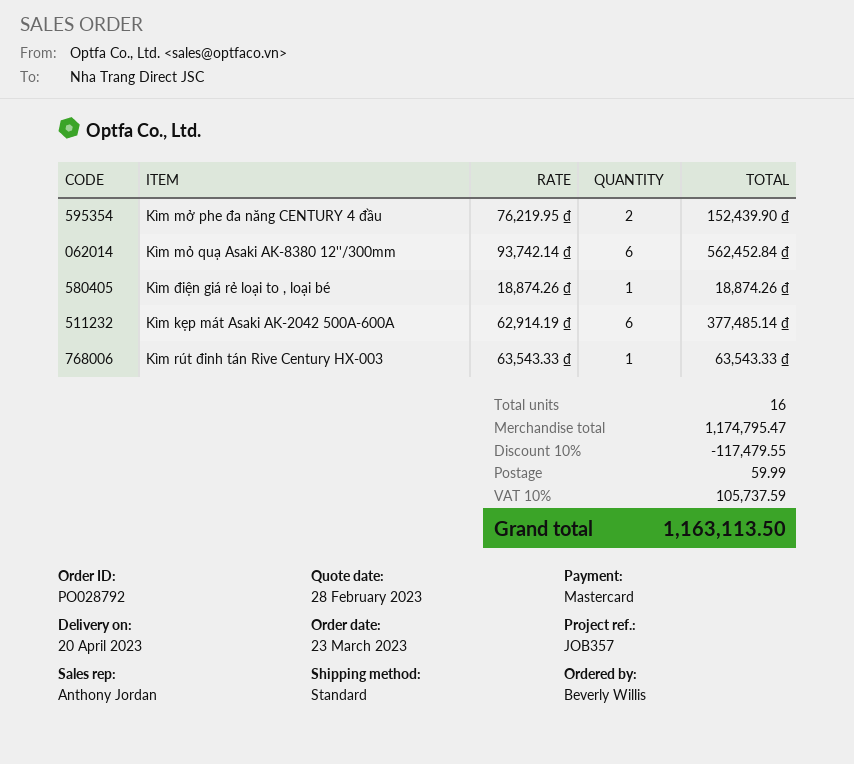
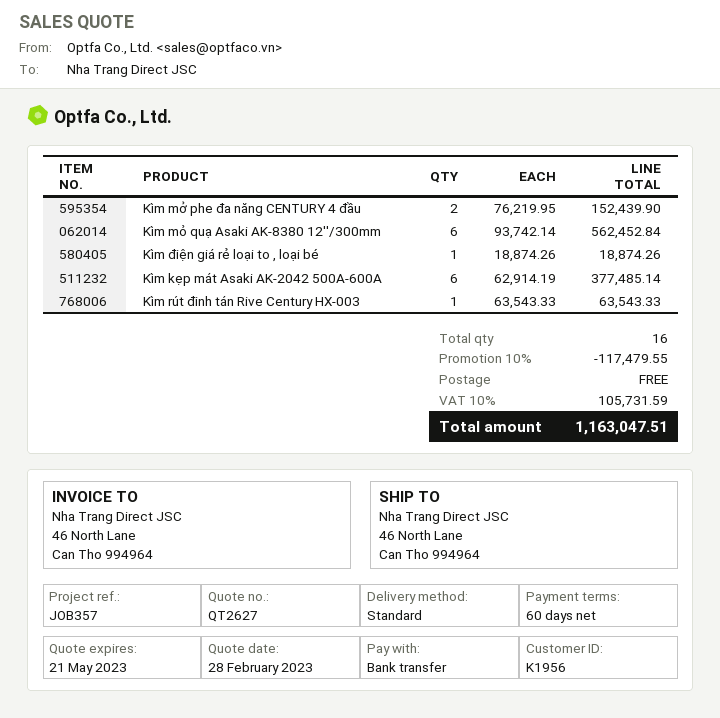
payment method: Mastercard -> bank transfer
shipping: 59.99 -> 0.00
tax: 10% = 105737.59 -> 10% = 105731.59
total: 1163113.50 -> 1163047.51

